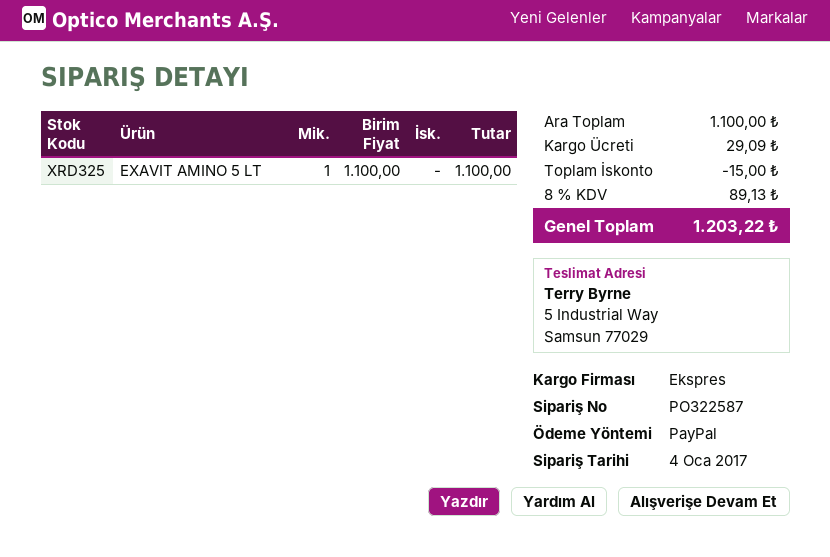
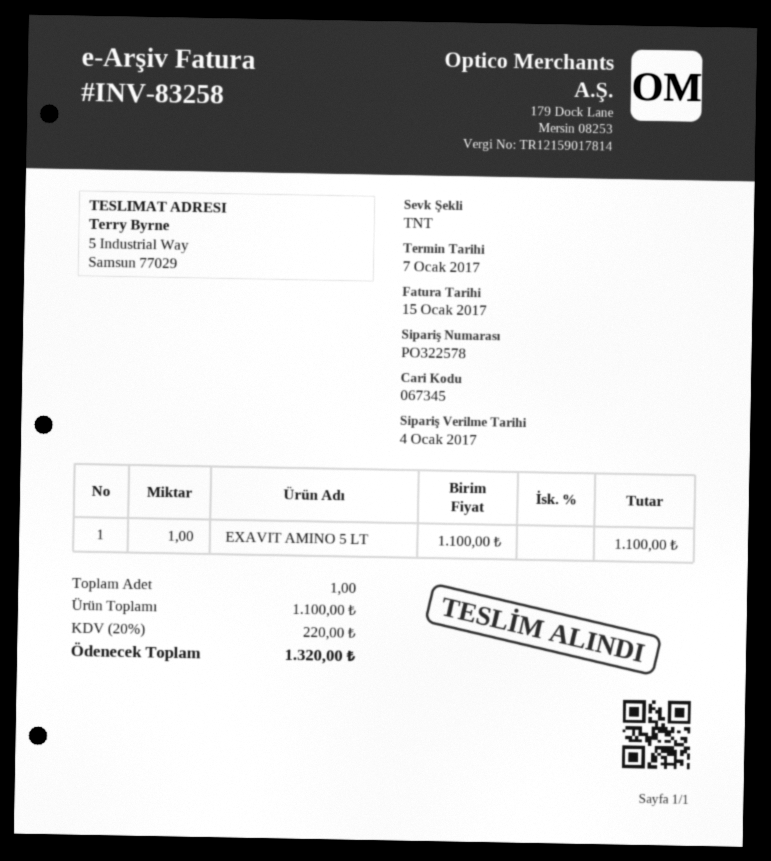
order number: PO322587 -> PO322578
shipping method: express -> TNT
discount: 15.00 -> none
shipping: 29.09 -> none
tax: 8% = 89.13 -> 20% = 220.00
total: 1203.22 -> 1320.00

